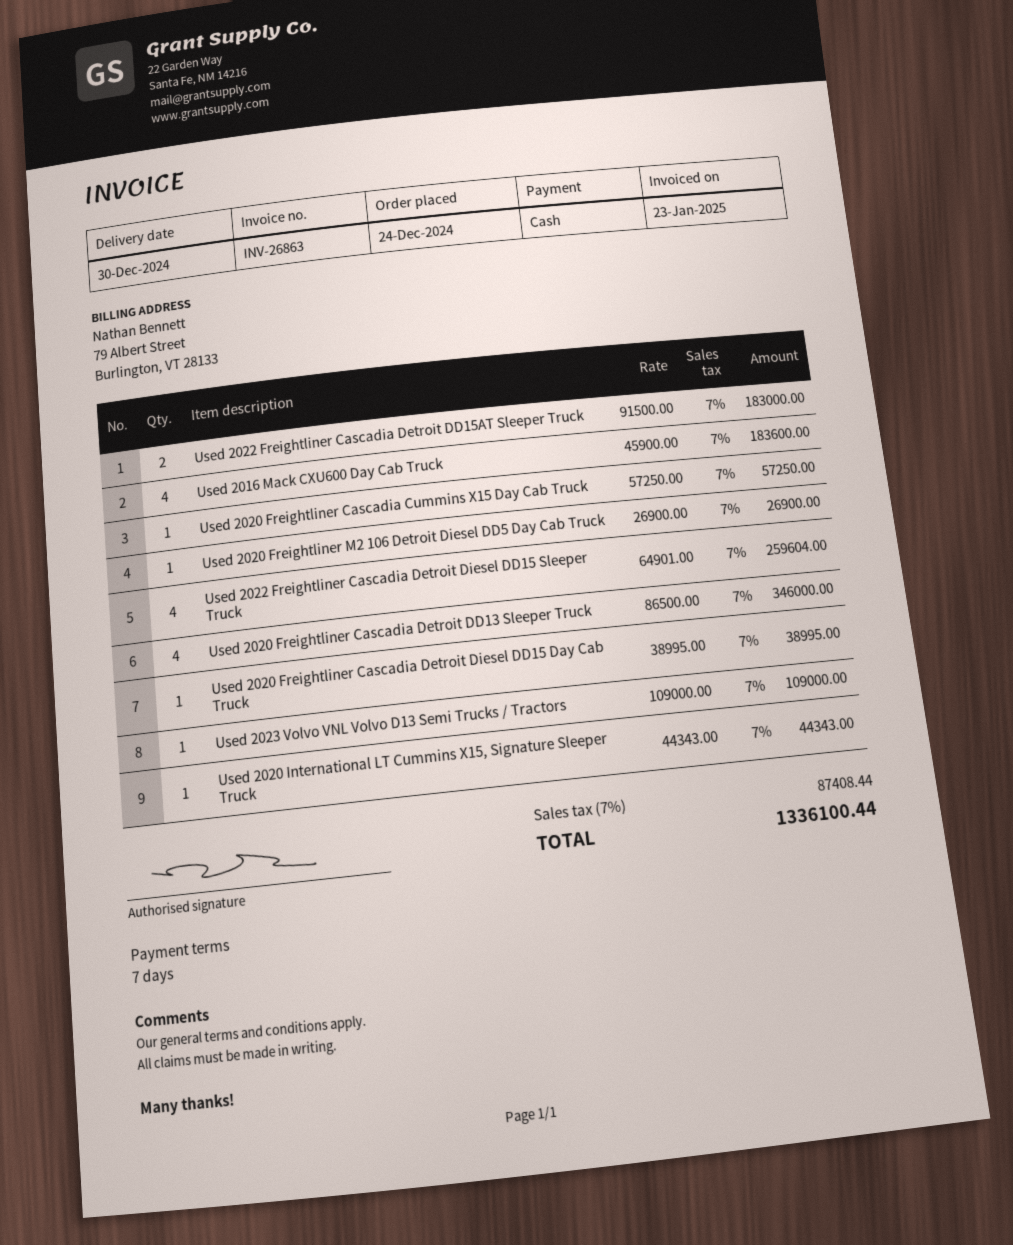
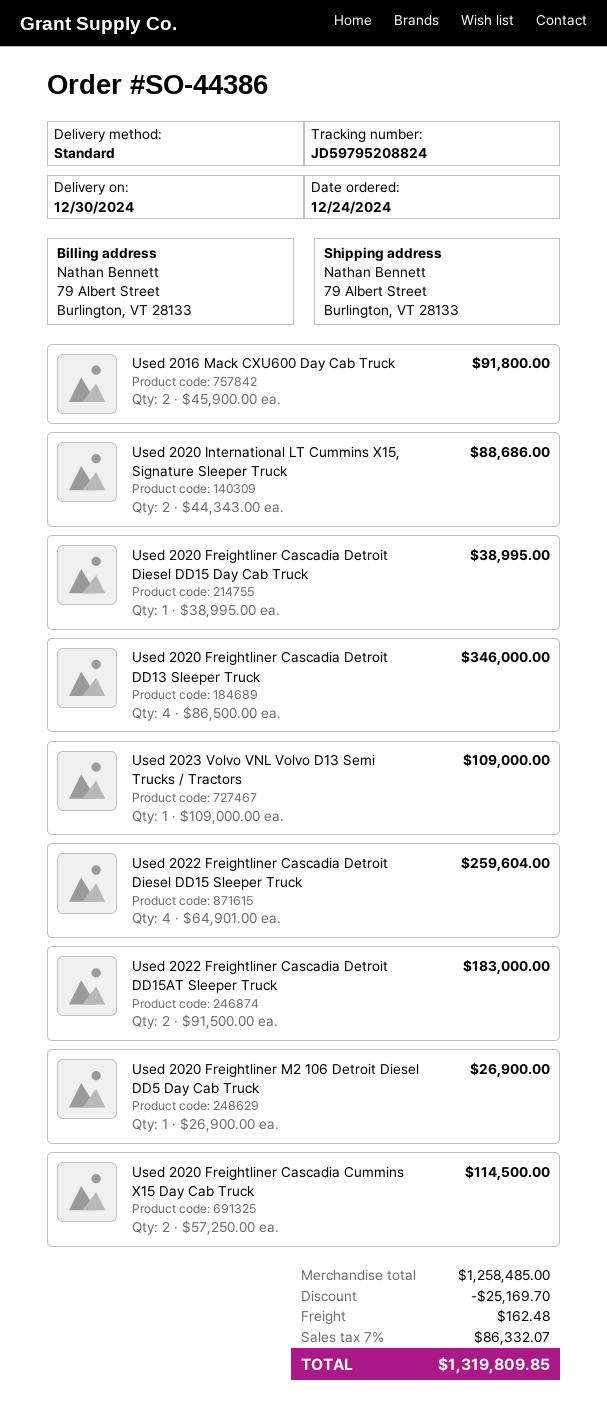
Used 2016 Mack CXU600 Day Cab Truck: 4 x 45900.00 = 183600.00 -> 2 x 45900.00 = 91800.00
Used 2020 Freightliner Cascadia Cummins X15 Day Cab Truck: 1 x 57250.00 = 57250.00 -> 2 x 57250.00 = 114500.00
Used 2020 International LT Cummins X15, Signature Sleeper Truck: 1 x 44343.00 = 44343.00 -> 2 x 44343.00 = 88686.00
discount: none -> 25169.70
shipping: none -> 162.48
tax: 7% = 87408.44 -> 7% = 86332.07
total: 1336100.44 -> 1319809.85

